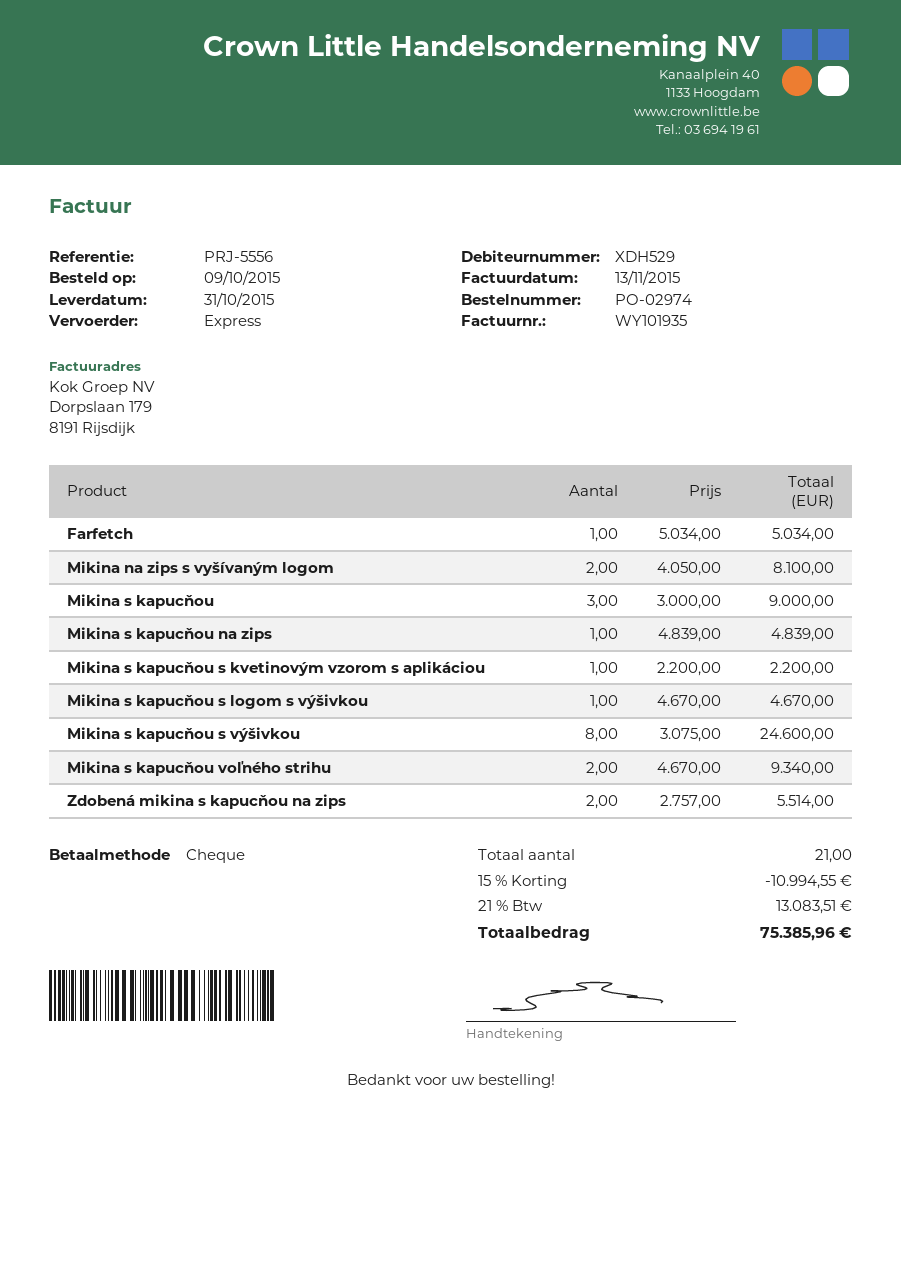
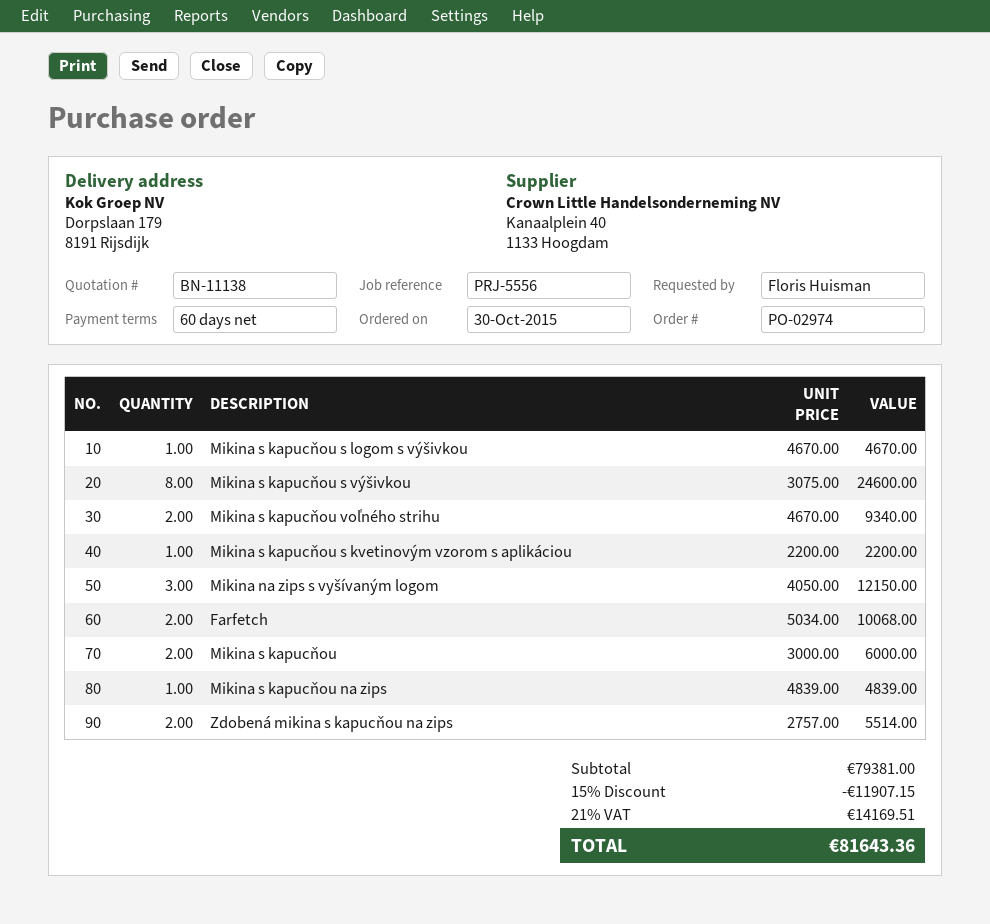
order date: 2015-10-09 -> 2015-10-30
Farfetch: 1 x 5034.00 = 5034.00 -> 2 x 5034.00 = 10068.00
Mikina na zips s vyšívaným logom: 2 x 4050.00 = 8100.00 -> 3 x 4050.00 = 12150.00
Mikina s kapucňou: 3 x 3000.00 = 9000.00 -> 2 x 3000.00 = 6000.00
discount: 15% = 10994.55 -> 15% = 11907.15
tax: 21% = 13083.51 -> 21% = 14169.51
total: 75385.96 -> 81643.36

